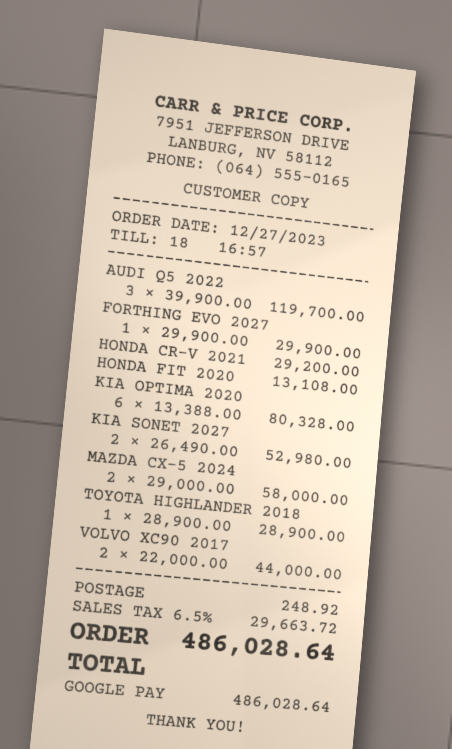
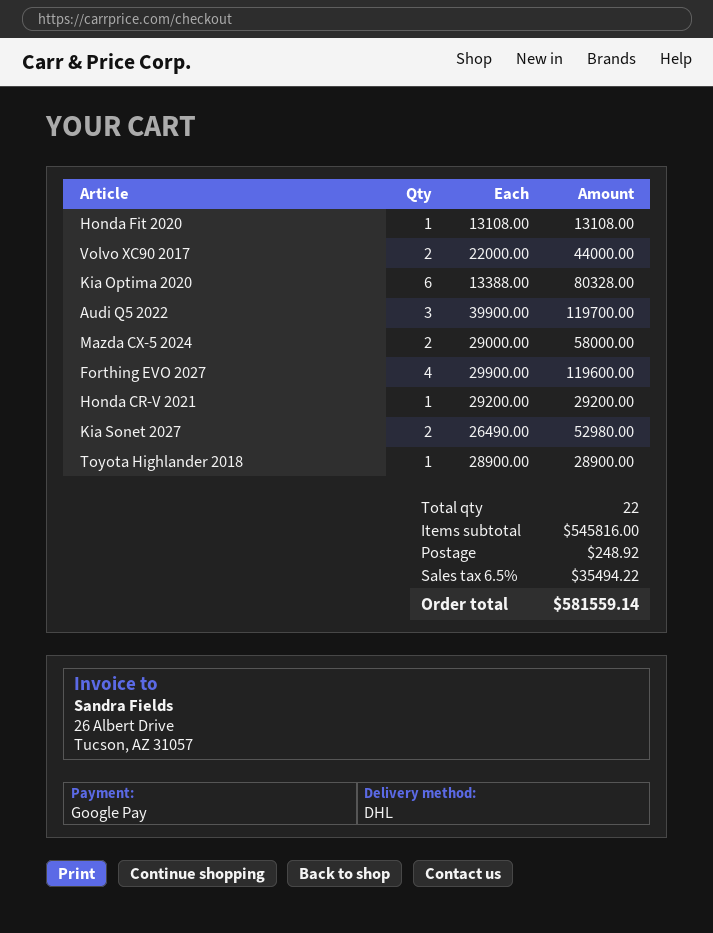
FORTHING EVO 2027: 1 x 29900.00 = 29900.00 -> 4 x 29900.00 = 119600.00
tax: 6.5% = 29663.72 -> 6.5% = 35494.22
total: 486028.64 -> 581559.14

